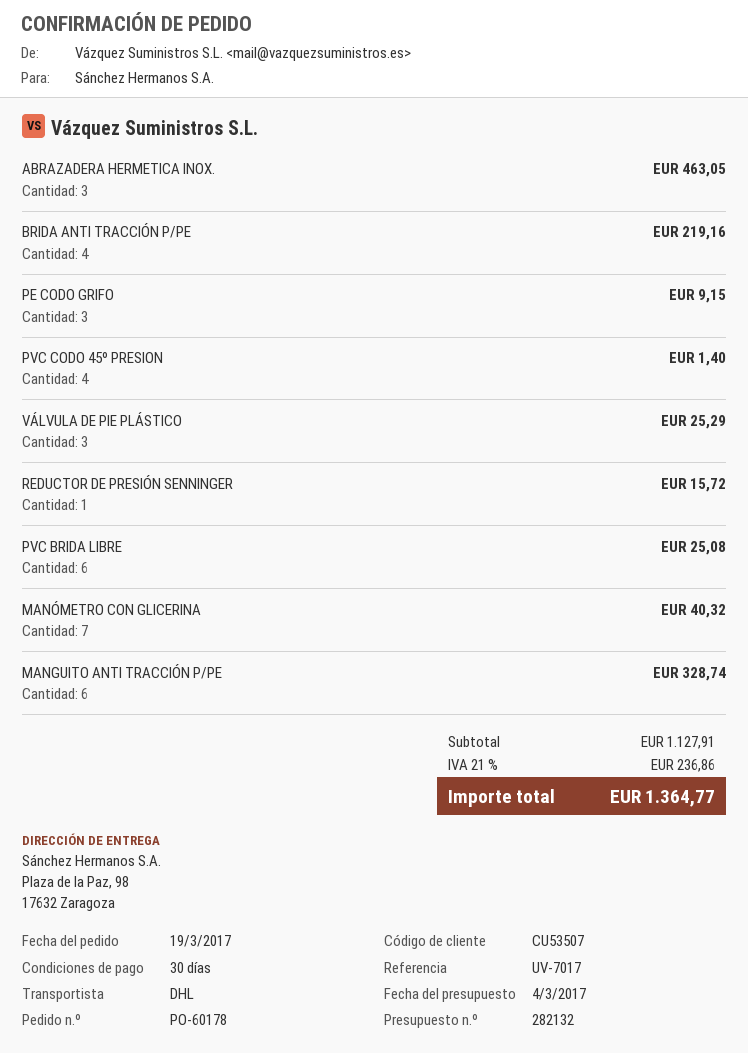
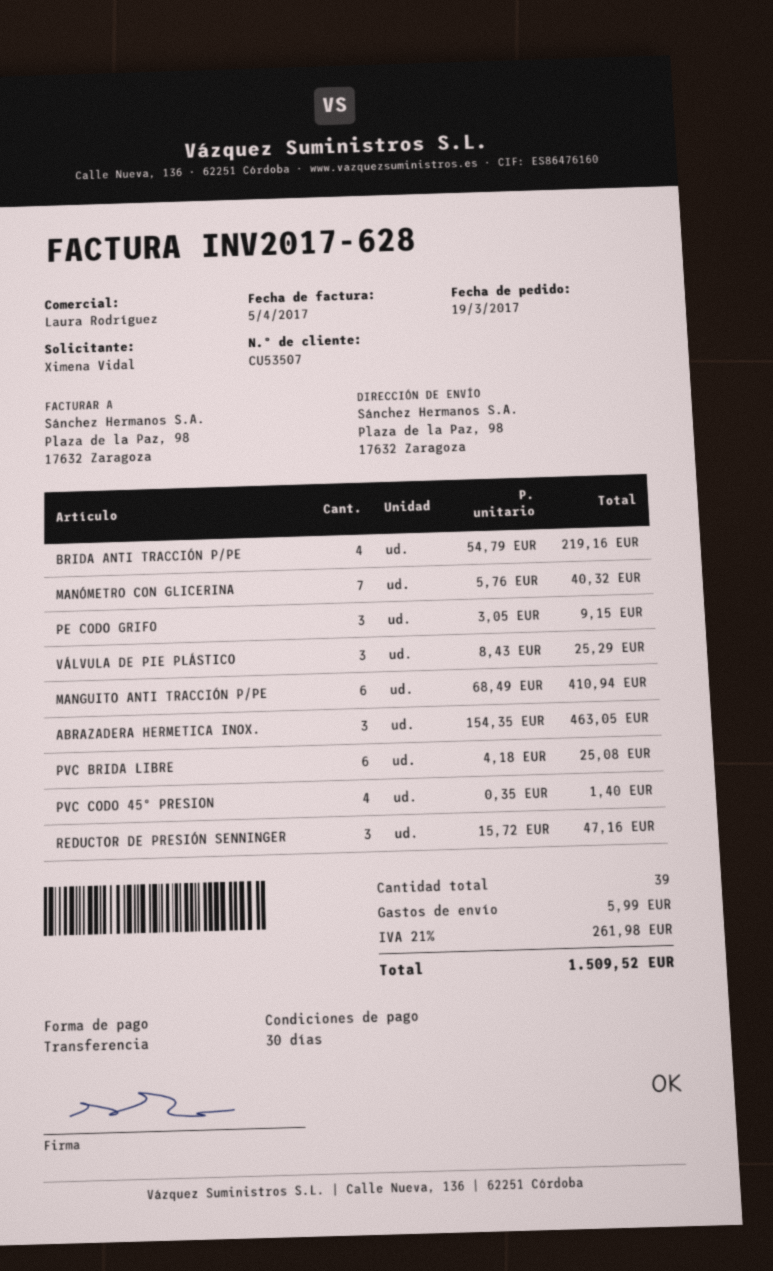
REDUCTOR DE PRESIÓN SENNINGER: 1 for 15.72 -> 3 for 47.16
MANGUITO ANTI TRACCIÓN P/PE: 6 for 328.74 -> 6 for 410.94
shipping: none -> 5.99
tax: 21% = 236.86 -> 21% = 261.98
total: 1364.77 -> 1509.52

